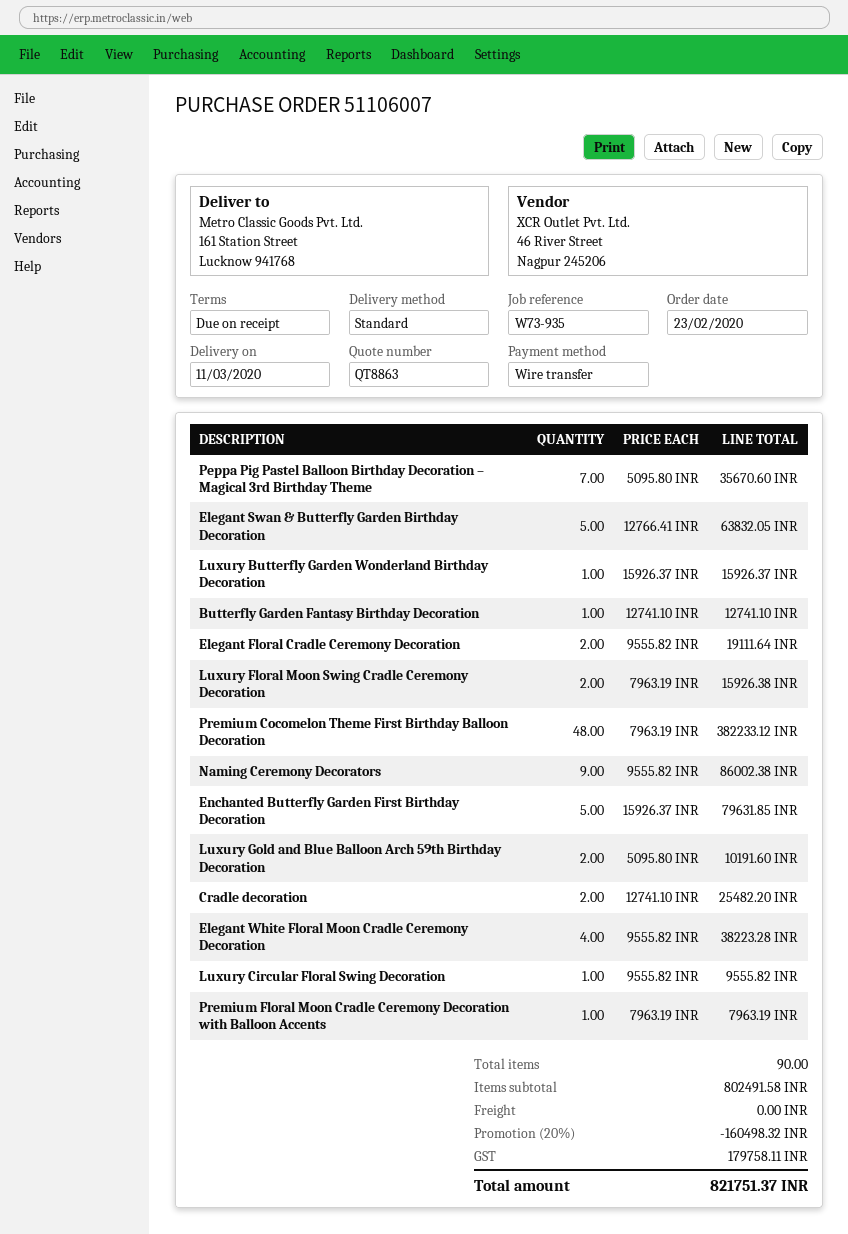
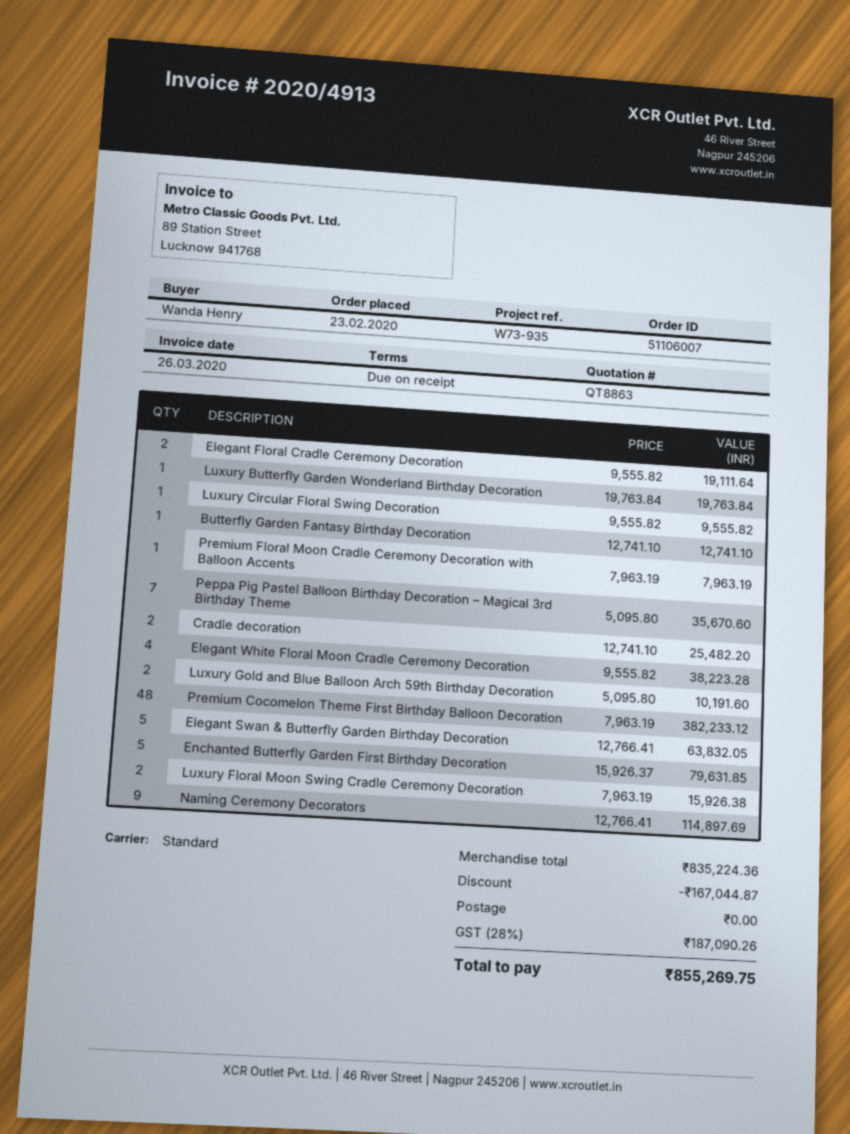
Luxury Butterfly Garden Wonderland Birthday Decoration: 1 x 15926.37 = 15926.37 -> 1 x 19763.84 = 19763.84
Naming Ceremony Decorators: 9 x 9555.82 = 86002.38 -> 9 x 12766.41 = 114897.69
subtotal: 802491.58 -> 835224.36
discount: 160498.32 -> 167044.87
tax: 179758.11 -> 187090.26
total: 821751.37 -> 855269.75

